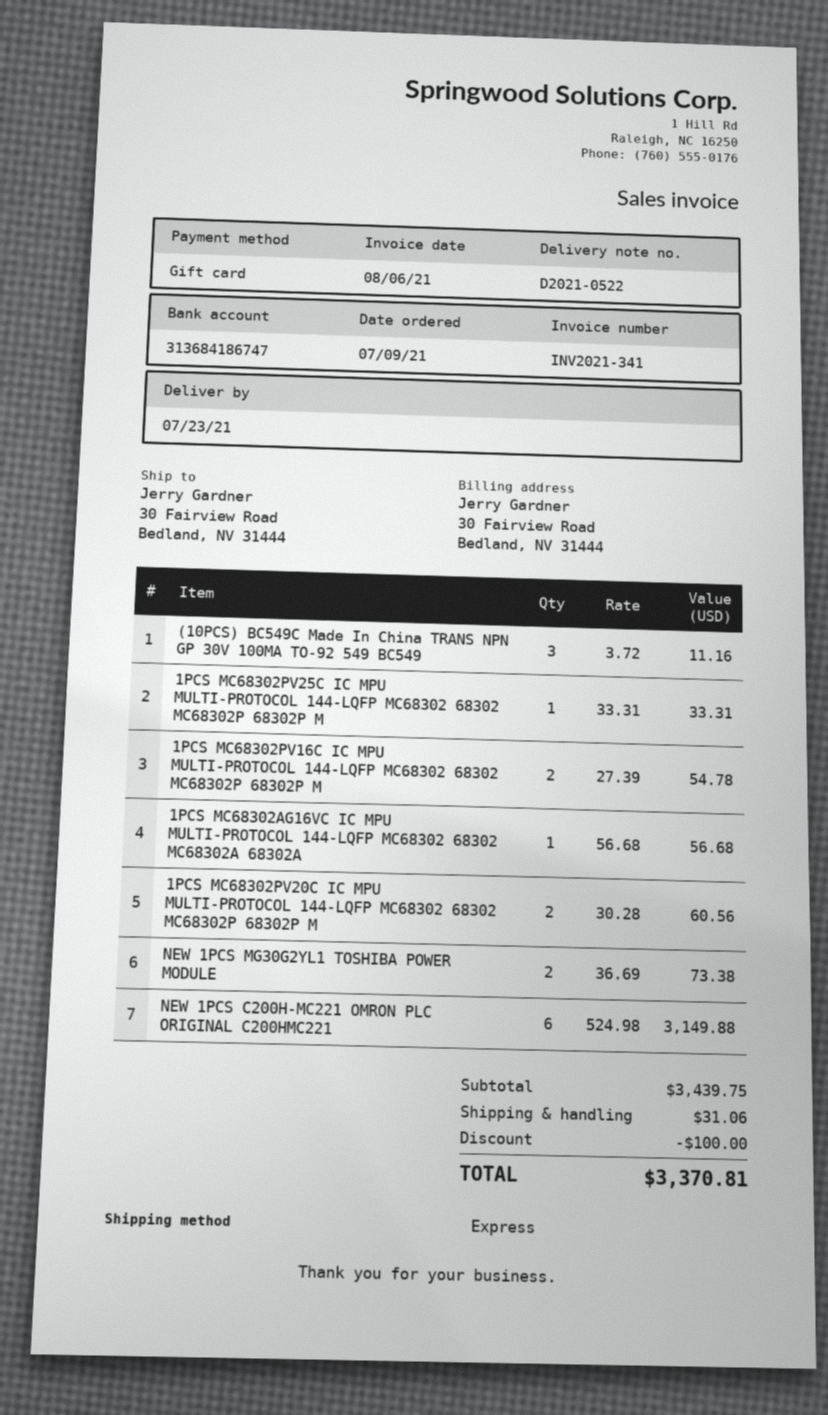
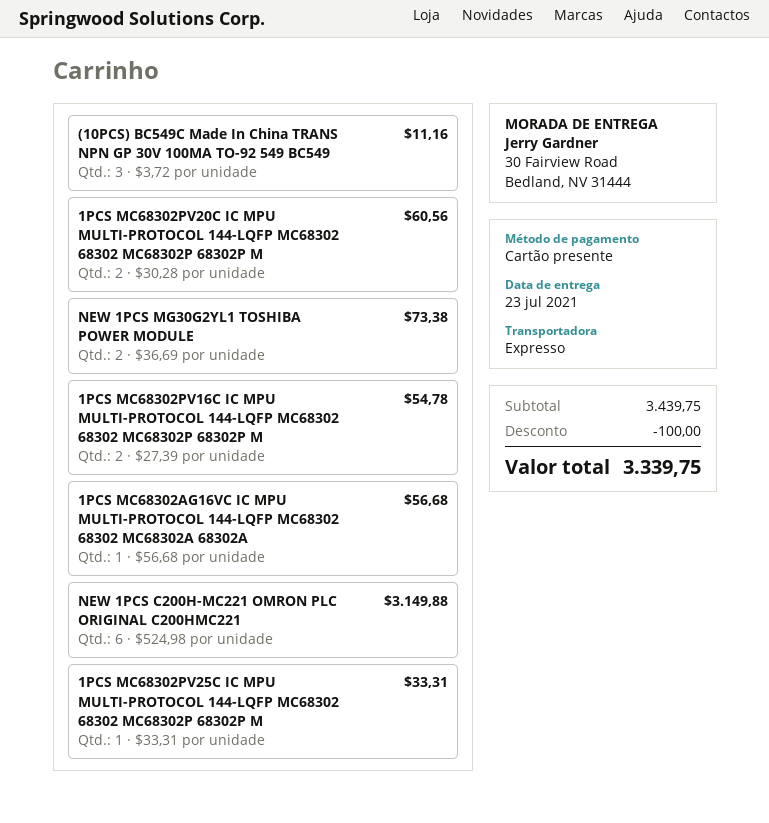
shipping: 31.06 -> none
total: 3370.81 -> 3339.75

